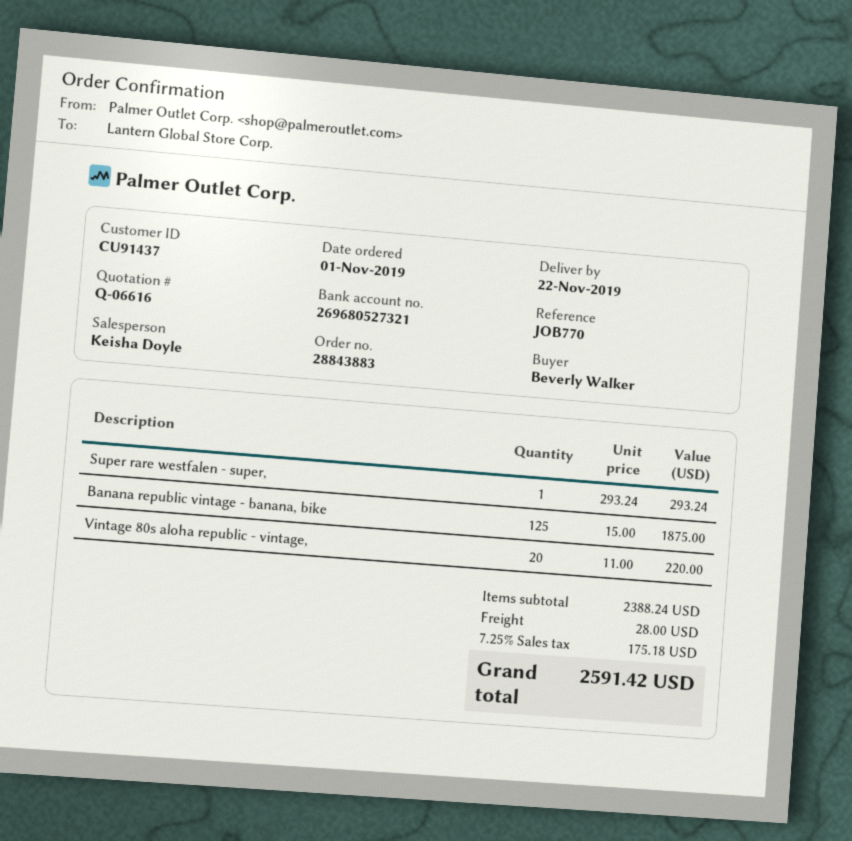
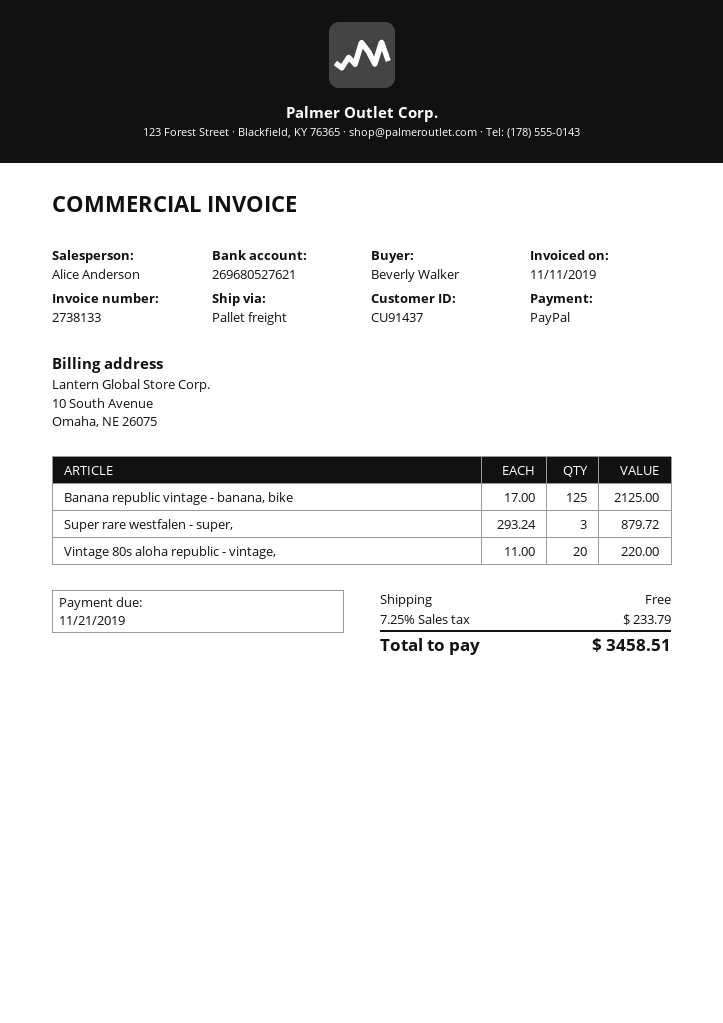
sales rep: Keisha Doyle -> Alice Anderson
bank account: 269680527321 -> 269680527621
Super rare westfalen - super,: 1 x 293.24 = 293.24 -> 3 x 293.24 = 879.72
Banana republic vintage - banana, bike: 125 x 15.00 = 1875.00 -> 125 x 17.00 = 2125.00
shipping: 28.00 -> 0.00
tax: 7.25% = 175.18 -> 7.25% = 233.79
total: 2591.42 -> 3458.51

